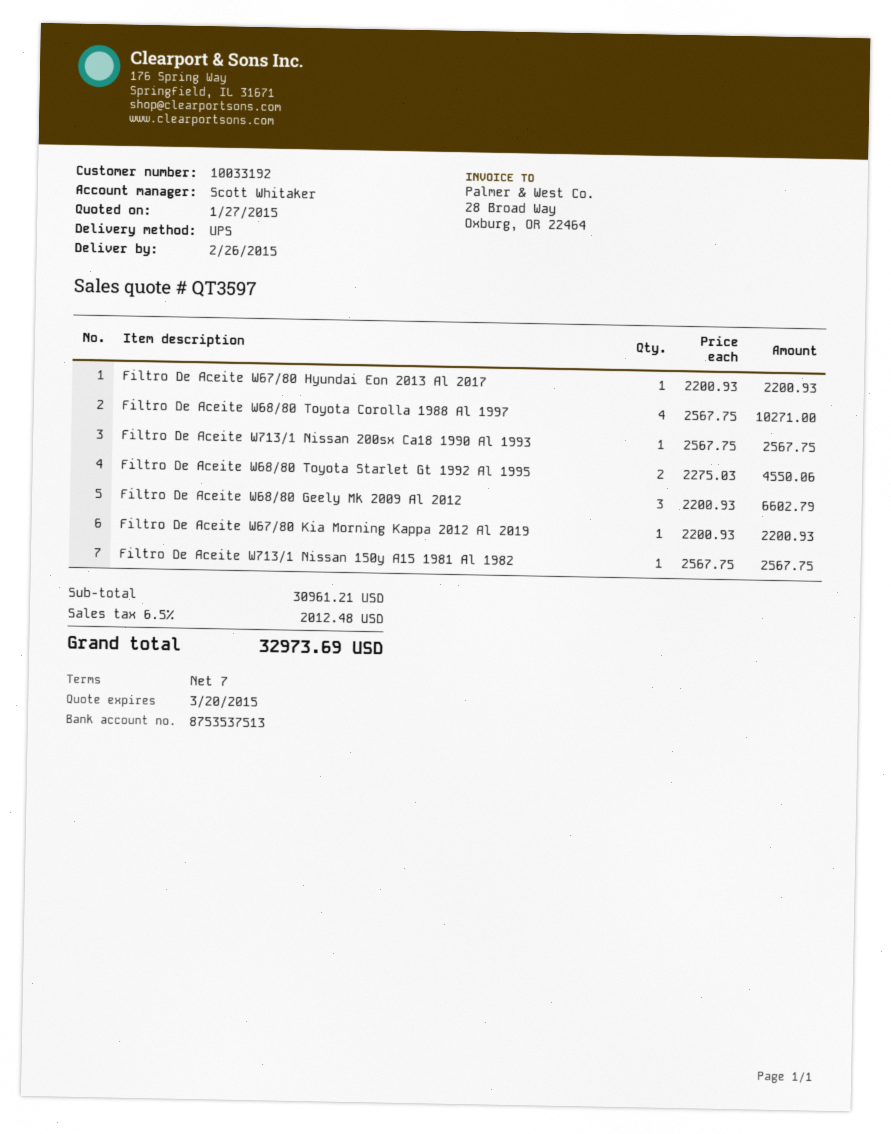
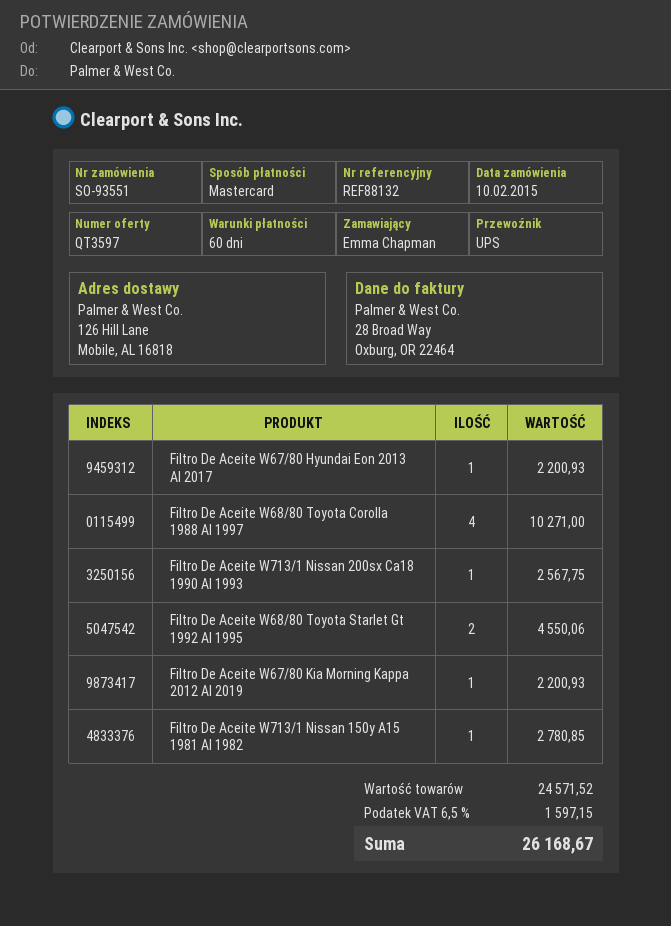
payment terms: 7 days -> 60 days
Filtro De Aceite W68/80 Geely Mk 2009 Al 2012: 3 for 6602.79 -> none
Filtro De Aceite W713/1 Nissan 150y A15 1981 Al 1982: 1 for 2567.75 -> 1 for 2780.85
subtotal: 30961.21 -> 24571.52
tax: 6.5% = 2012.48 -> 6.5% = 1597.15
total: 32973.69 -> 26168.67

